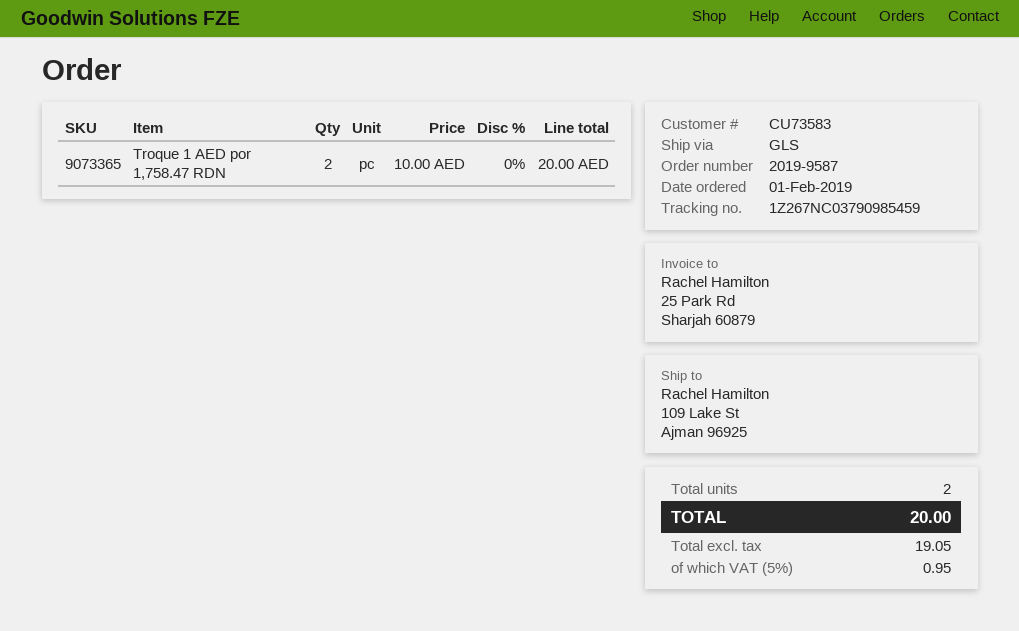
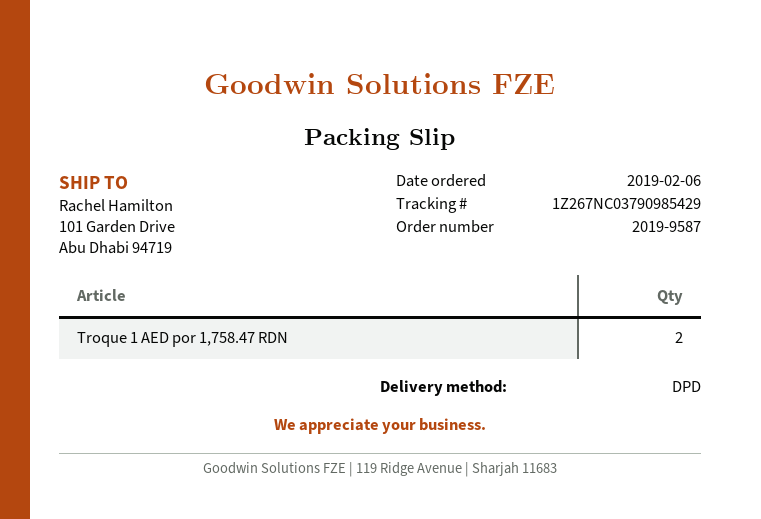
order date: 2019-02-01 -> 2019-02-06
shipping method: GLS -> DPD
tracking number: 1Z267NC03790985459 -> 1Z267NC03790985429
ship to: 109 Lake St, Ajman 96925 -> 101 Garden Drive, Abu Dhabi 94719

